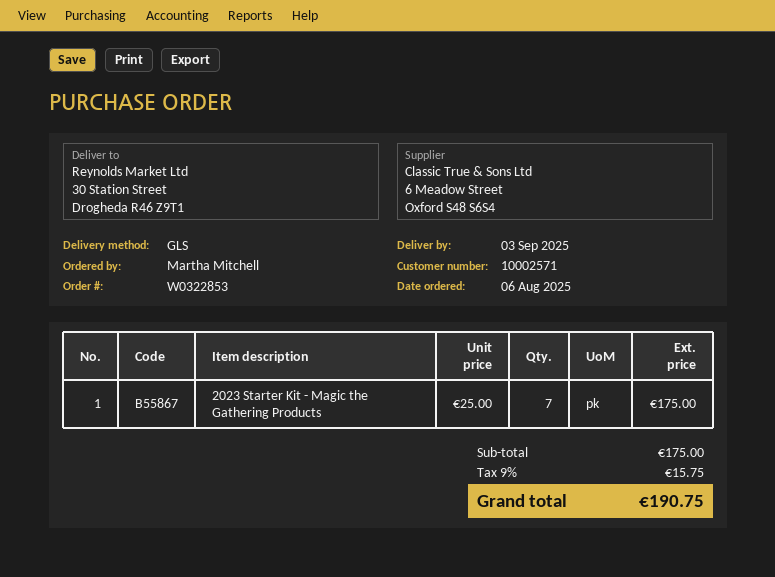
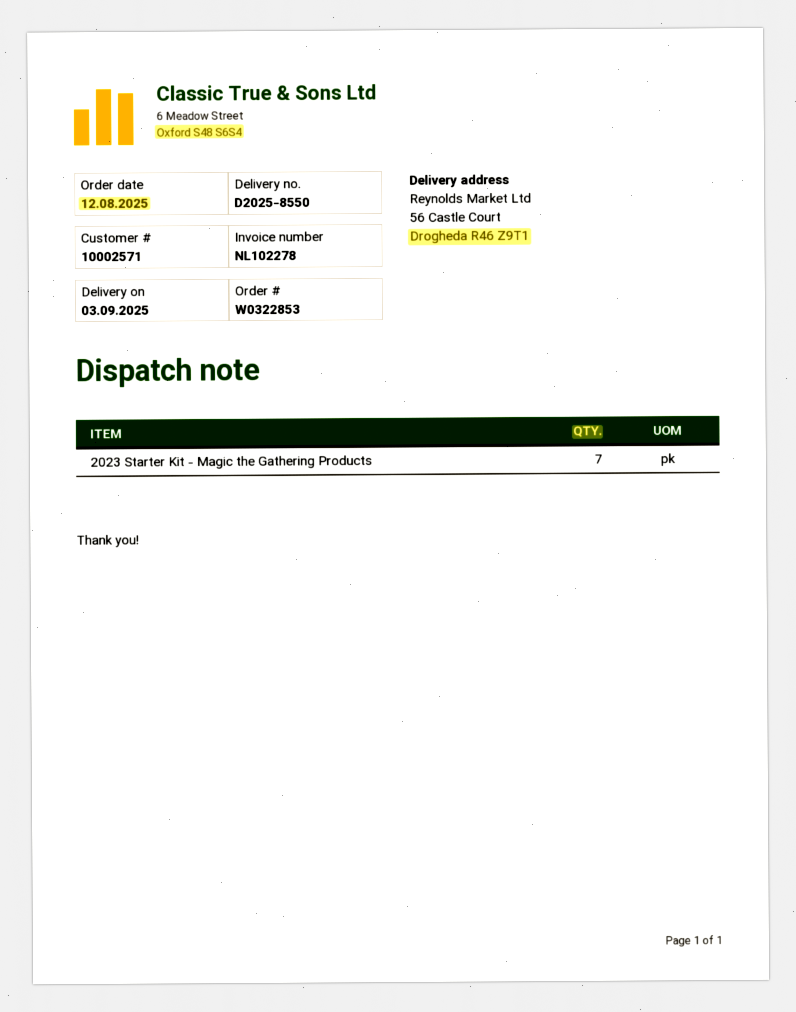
order date: 2025-08-06 -> 2025-08-12
ship to: 30 Station Street, Drogheda R46 Z9T1 -> 56 Castle Court, Drogheda R46 Z9T1

